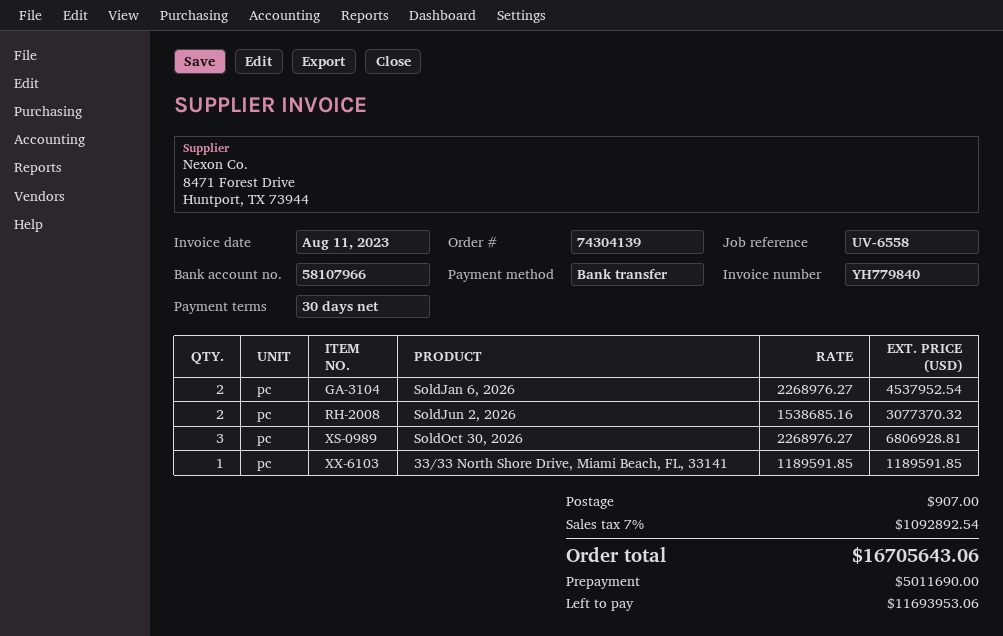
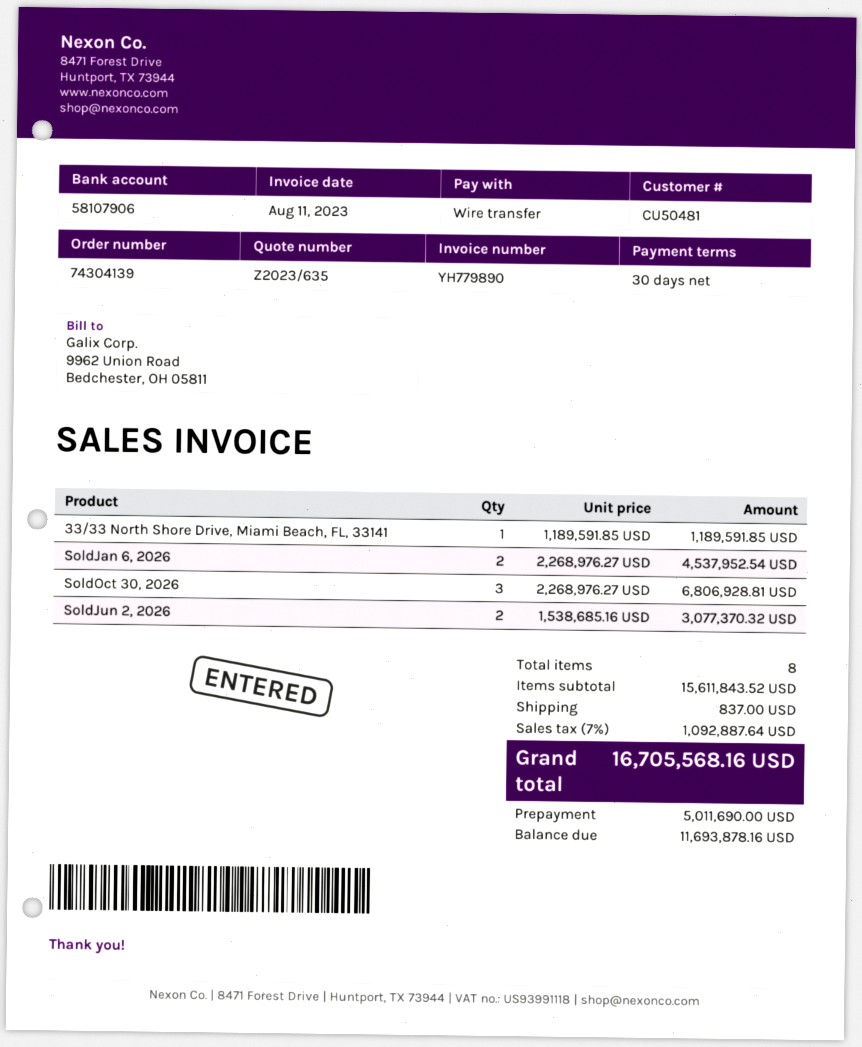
invoice number: YH779840 -> YH779890
bank account: 58107966 -> 58107906
shipping: 907.00 -> 837.00
tax: 7% = 1092892.54 -> 7% = 1092887.64
total: 16705643.06 -> 16705568.16
balance: 11693953.06 -> 11693878.16

